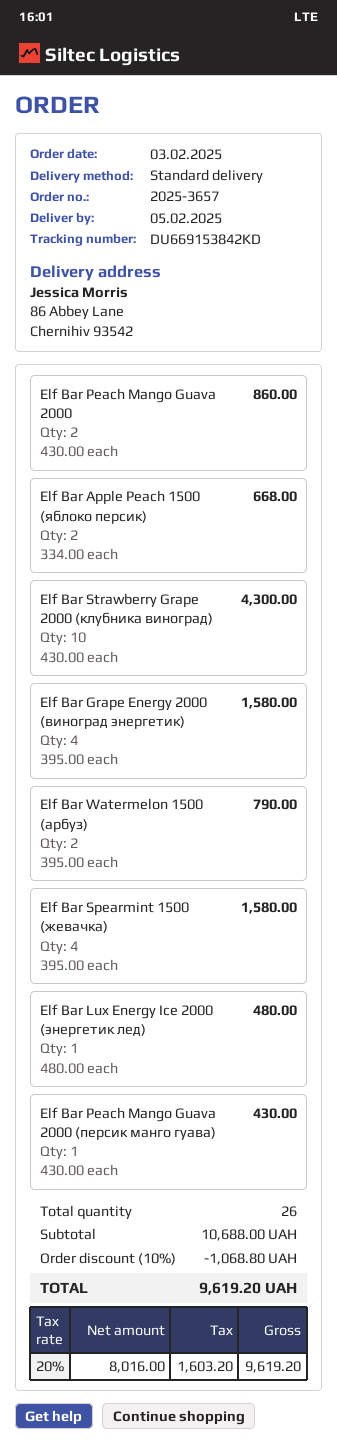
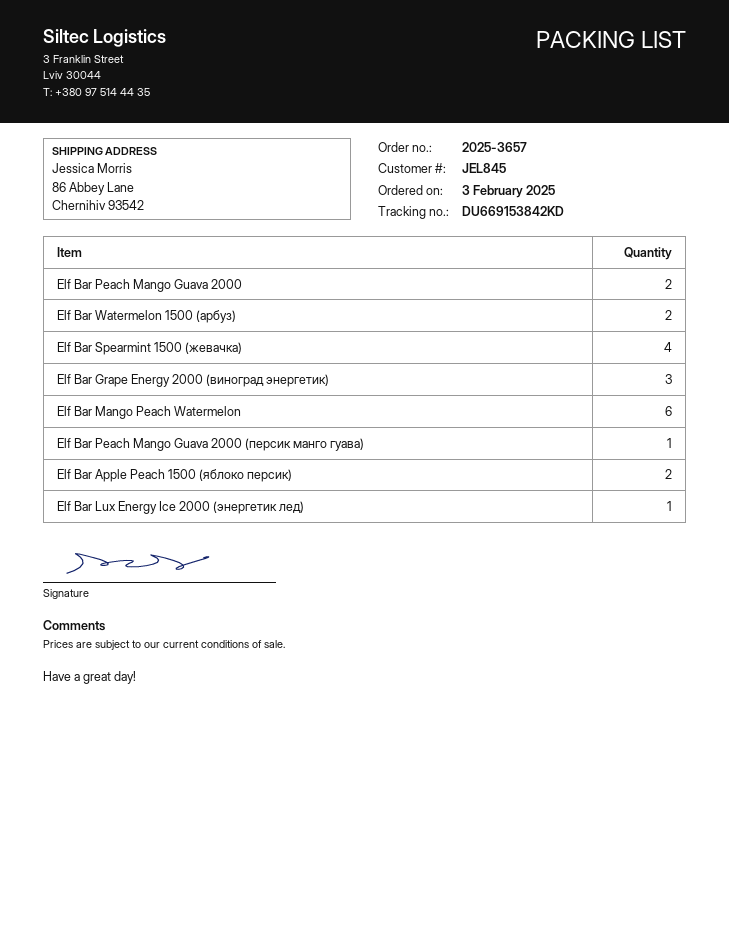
Elf Bar Strawberry Grape 2000 (клубника виноград): 10 -> none
Elf Bar Grape Energy 2000 (виноград энергетик): 4 -> 3
Elf Bar Mango Peach Watermelon: none -> 6

